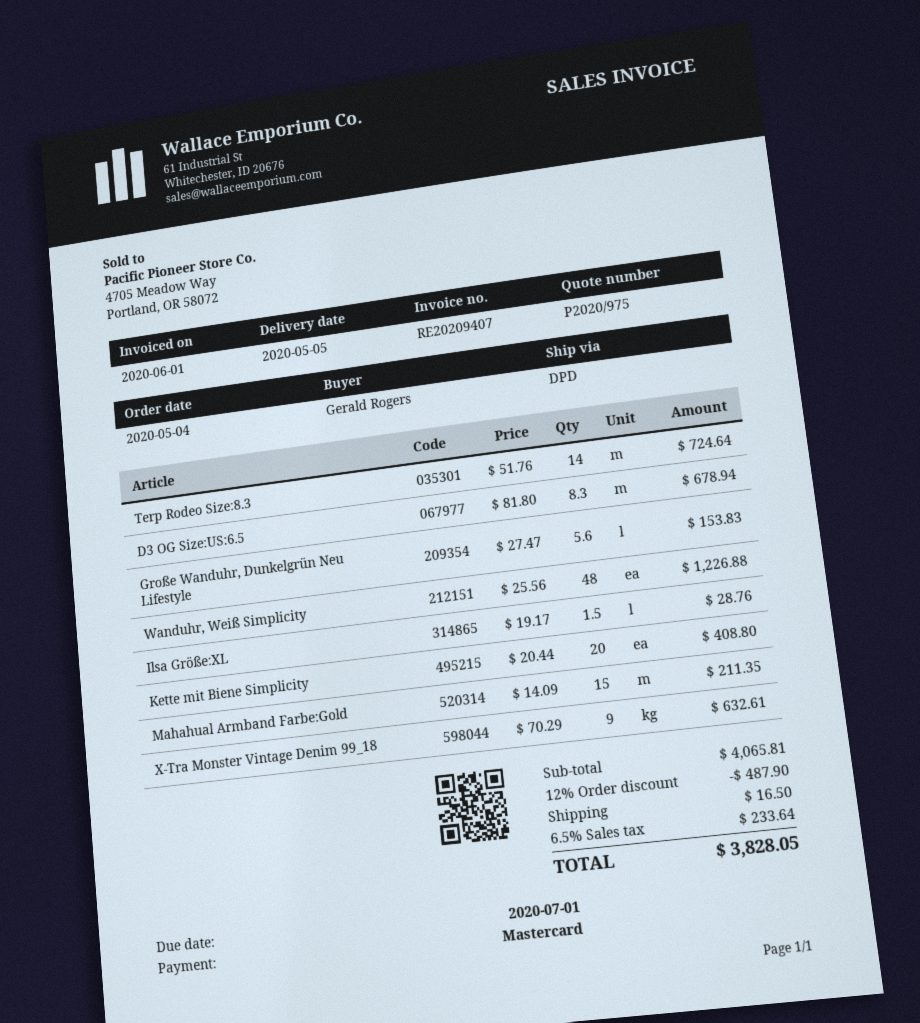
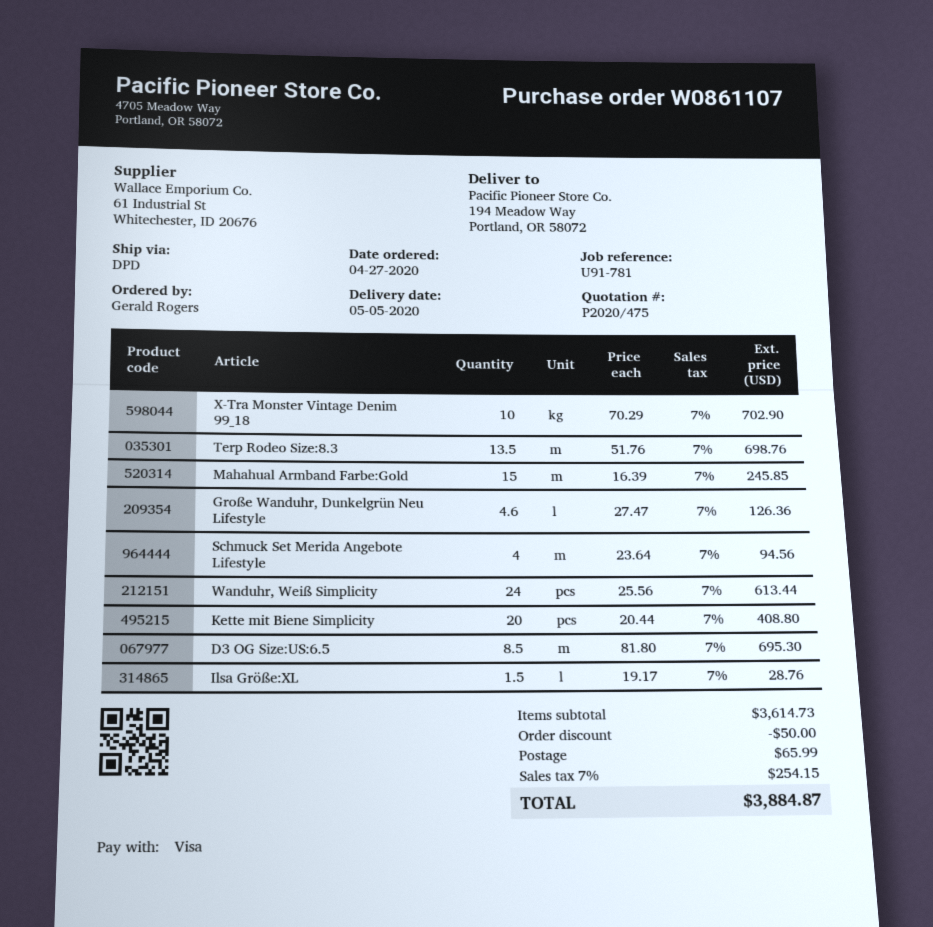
quote number: P2020/975 -> P2020/475
order date: 2020-05-04 -> 2020-04-27
payment method: Mastercard -> Visa
Terp Rodeo Size:8.3: 14 x 51.76 = 724.64 -> 13.5 x 51.76 = 698.76
D3 OG Size:US:6.5: 8.3 x 81.80 = 678.94 -> 8.5 x 81.80 = 695.30
Große Wanduhr, Dunkelgrün Neu Lifestyle: 5.6 x 27.47 = 153.83 -> 4.6 x 27.47 = 126.36
Wanduhr, Weiß Simplicity: 48 x 25.56 = 1226.88 -> 24 x 25.56 = 613.44
Mahahual Armband Farbe:Gold: 15 x 14.09 = 211.35 -> 15 x 16.39 = 245.85
X-Tra Monster Vintage Denim 99_18: 9 x 70.29 = 632.61 -> 10 x 70.29 = 702.90
Schmuck Set Merida Angebote Lifestyle: none -> 4 x 23.64 = 94.56
subtotal: 4065.81 -> 3614.73
discount: 487.90 -> 50.00
shipping: 16.50 -> 65.99
tax: 6.5% = 233.64 -> 7% = 254.15
total: 3828.05 -> 3884.87

